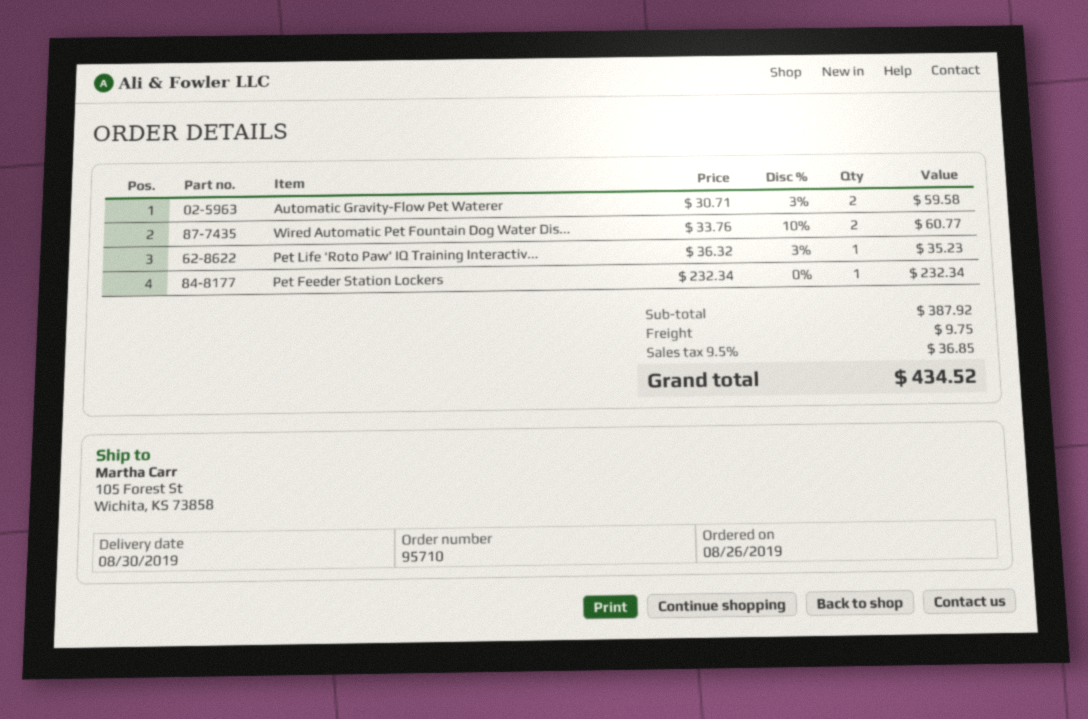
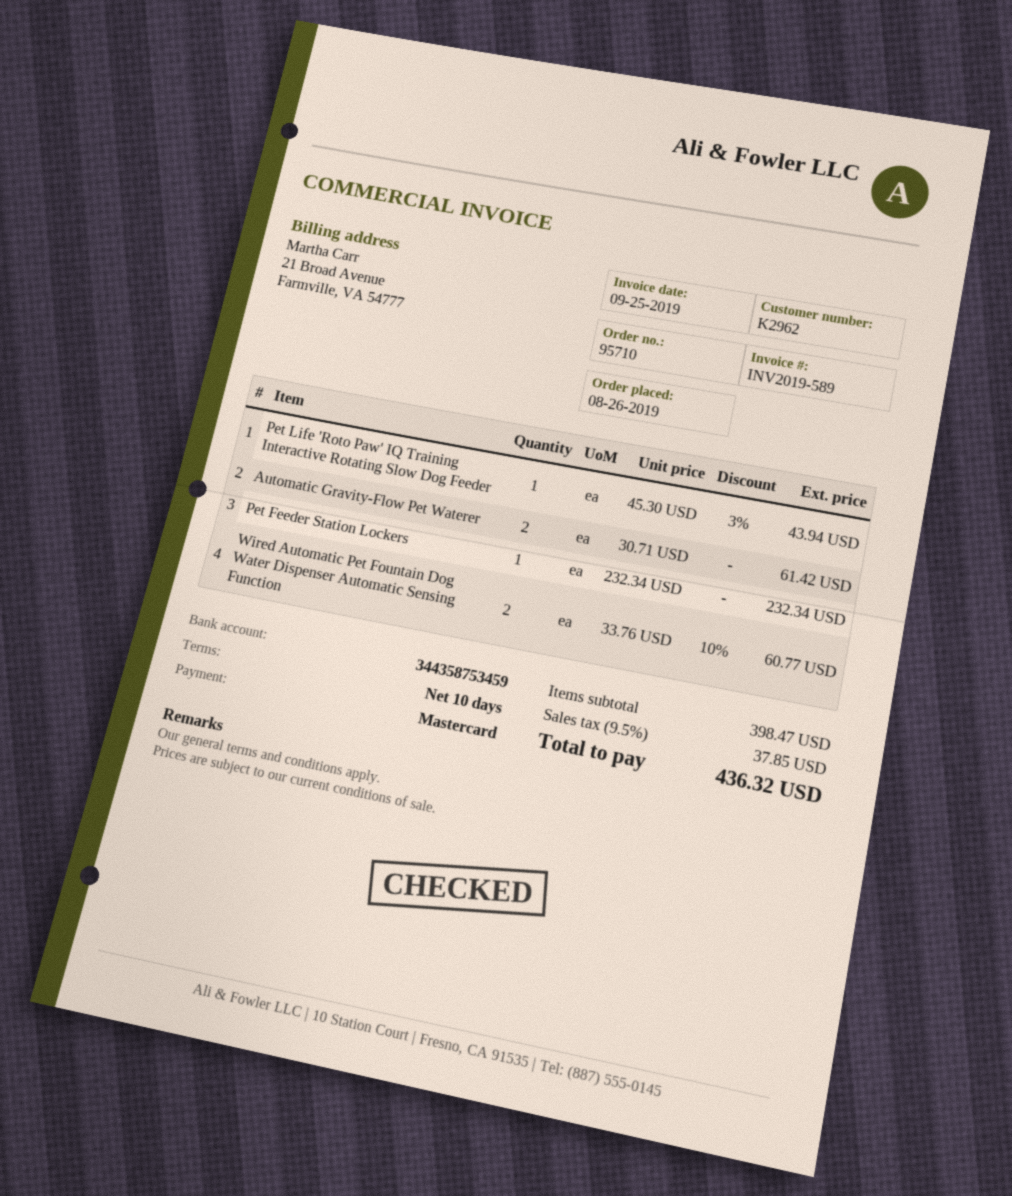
Automatic Gravity-Flow Pet Waterer: 2 x 30.71 - 3% = 59.58 -> 2 x 30.71 = 61.42
Pet Life 'Roto Paw' IQ Training Interactiv...: 1 x 36.32 - 3% = 35.23 -> 1 x 45.30 - 3% = 43.94
subtotal: 387.92 -> 398.47
shipping: 9.75 -> none
tax: 9.5% = 36.85 -> 9.5% = 37.85
total: 434.52 -> 436.32

